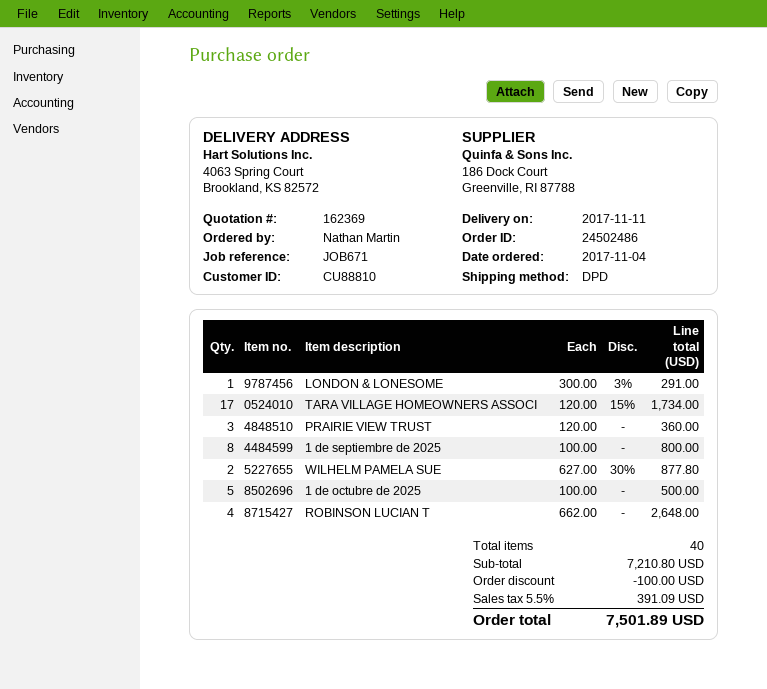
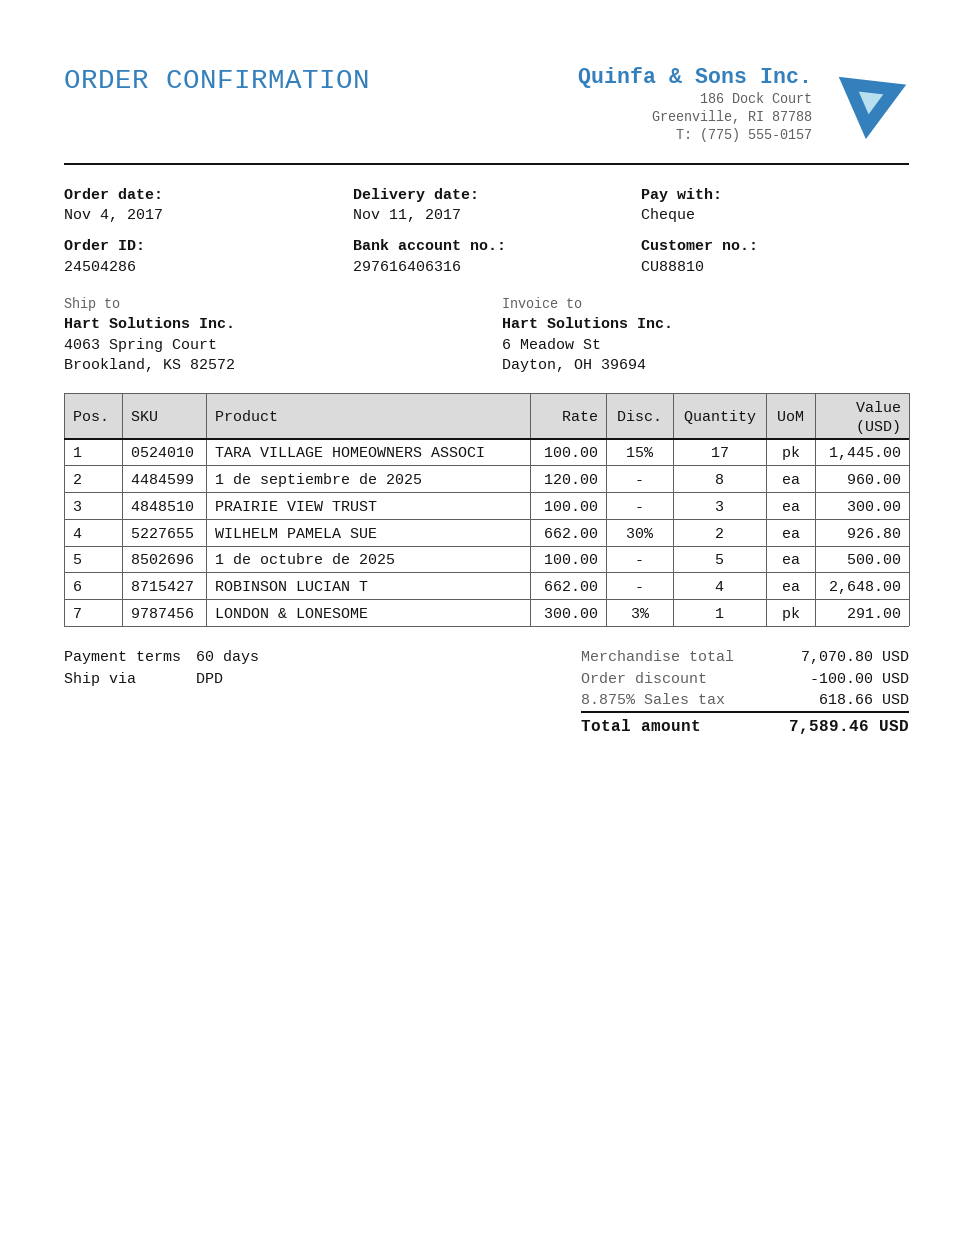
order number: 24502486 -> 24504286
TARA VILLAGE HOMEOWNERS ASSOCI: 17 x 120.00 - 15% = 1734.00 -> 17 x 100.00 - 15% = 1445.00
PRAIRIE VIEW TRUST: 3 x 120.00 = 360.00 -> 3 x 100.00 = 300.00
1 de septiembre de 2025: 8 x 100.00 = 800.00 -> 8 x 120.00 = 960.00
WILHELM PAMELA SUE: 2 x 627.00 - 30% = 877.80 -> 2 x 662.00 - 30% = 926.80
subtotal: 7210.80 -> 7070.80
tax: 5.5% = 391.09 -> 8.875% = 618.66
total: 7501.89 -> 7589.46

